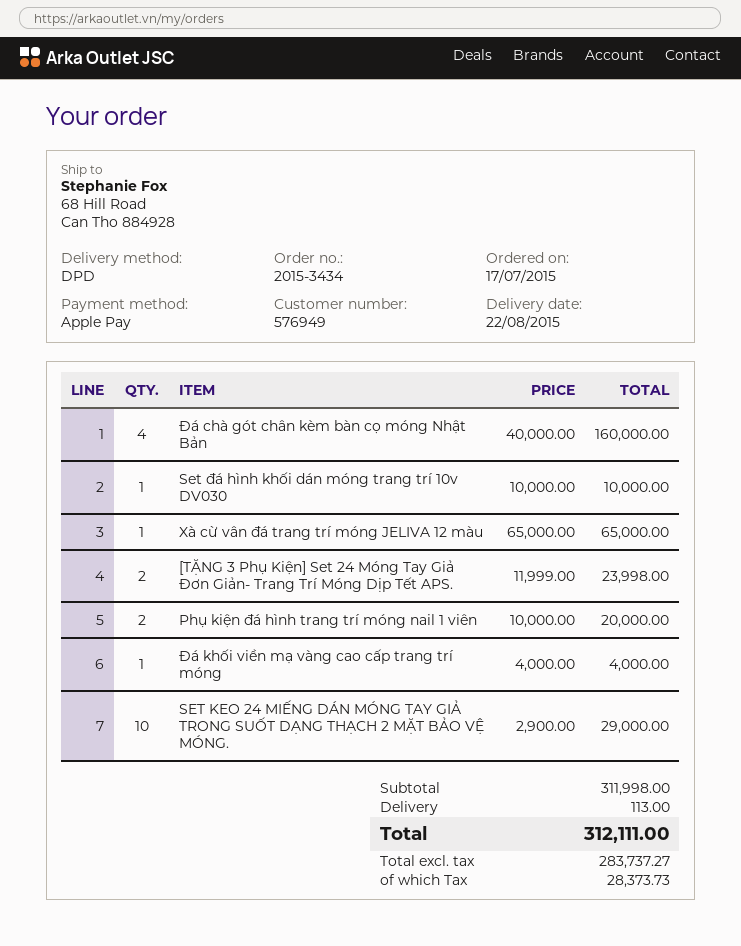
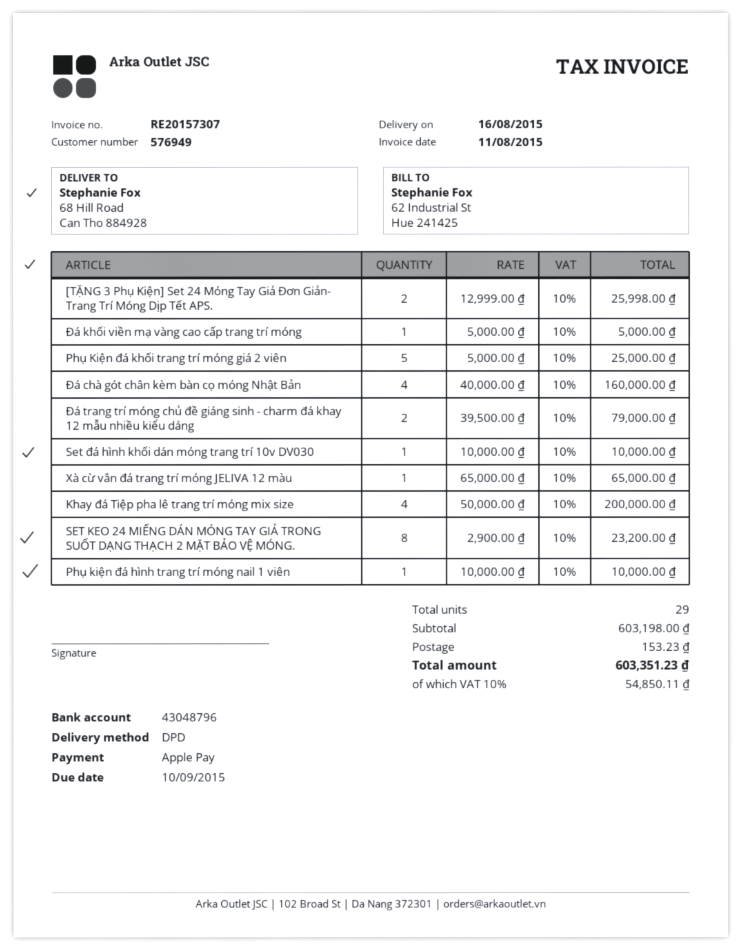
delivery date: 2015-08-22 -> 2015-08-16
[TẶNG 3 Phụ Kiện] Set 24 Móng Tay Giả Đơn Giản- Trang Trí Móng Dịp Tết APS.: 2 x 11999.00 = 23998.00 -> 2 x 12999.00 = 25998.00
Phụ kiện đá hình trang trí móng nail 1 viên: 2 x 10000.00 = 20000.00 -> 1 x 10000.00 = 10000.00
Đá khối viền mạ vàng cao cấp trang trí móng: 1 x 4000.00 = 4000.00 -> 1 x 5000.00 = 5000.00
SET KEO 24 MIẾNG DÁN MÓNG TAY GIẢ TRONG SUỐT DẠNG THẠCH 2 MẶT BẢO VỆ MÓNG.: 10 x 2900.00 = 29000.00 -> 8 x 2900.00 = 23200.00
Phụ Kiện đá khối trang trí móng giá 2 viên: none -> 5 x 5000.00 = 25000.00
Đá trang trí móng chủ đề giáng sinh - charm đá khay 12 mẫu nhiều kiểu dáng: none -> 2 x 39500.00 = 79000.00
Khay đá Tiệp pha lê trang trí móng mix size: none -> 4 x 50000.00 = 200000.00
subtotal: 311998.00 -> 603198.00
shipping: 113.00 -> 153.23
tax: 28373.73 -> 54850.11
total: 312111.00 -> 603351.23

